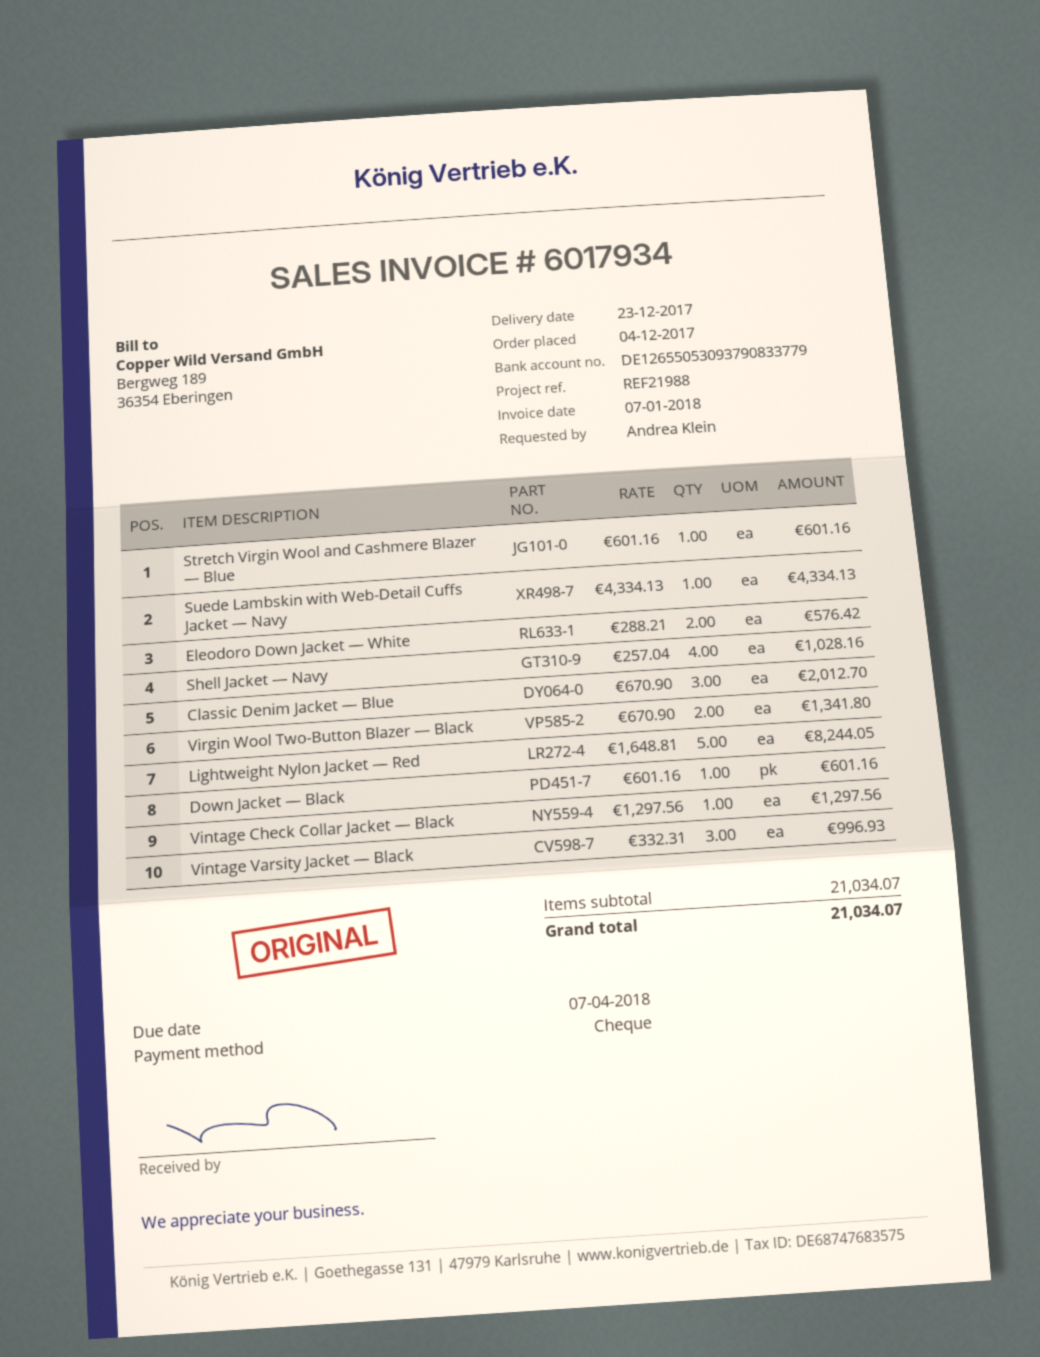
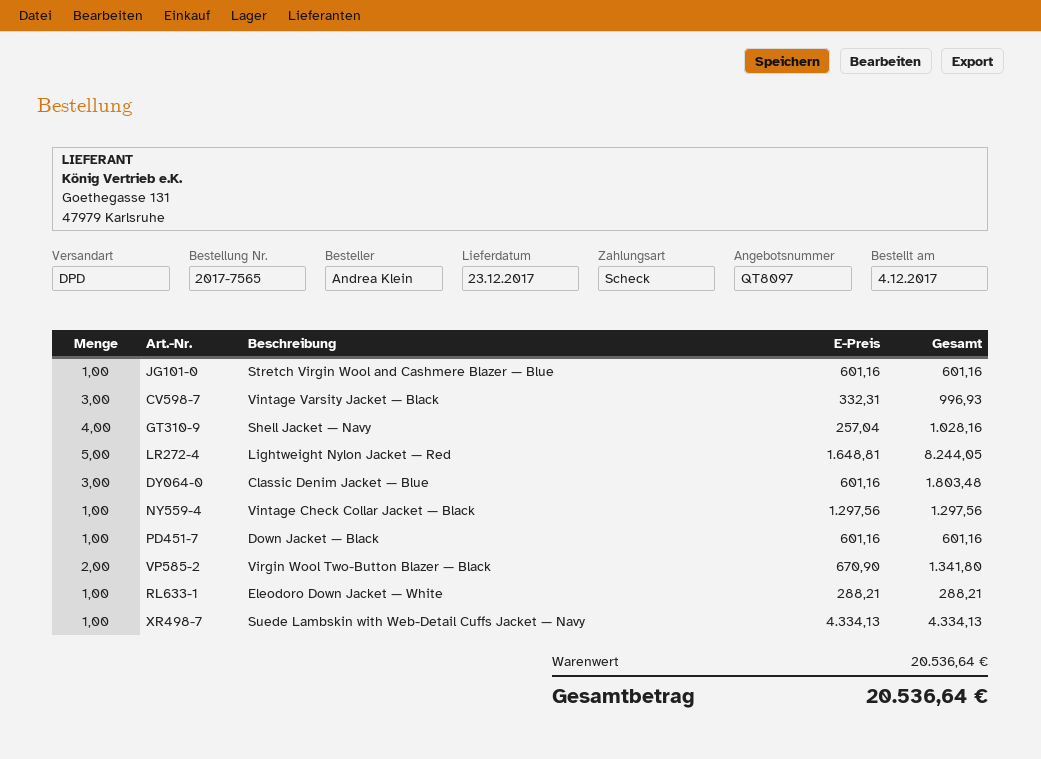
Eleodoro Down Jacket — White: 2 x 288.21 = 576.42 -> 1 x 288.21 = 288.21
Classic Denim Jacket — Blue: 3 x 670.90 = 2012.70 -> 3 x 601.16 = 1803.48
subtotal: 21034.07 -> 20536.64
total: 21034.07 -> 20536.64

